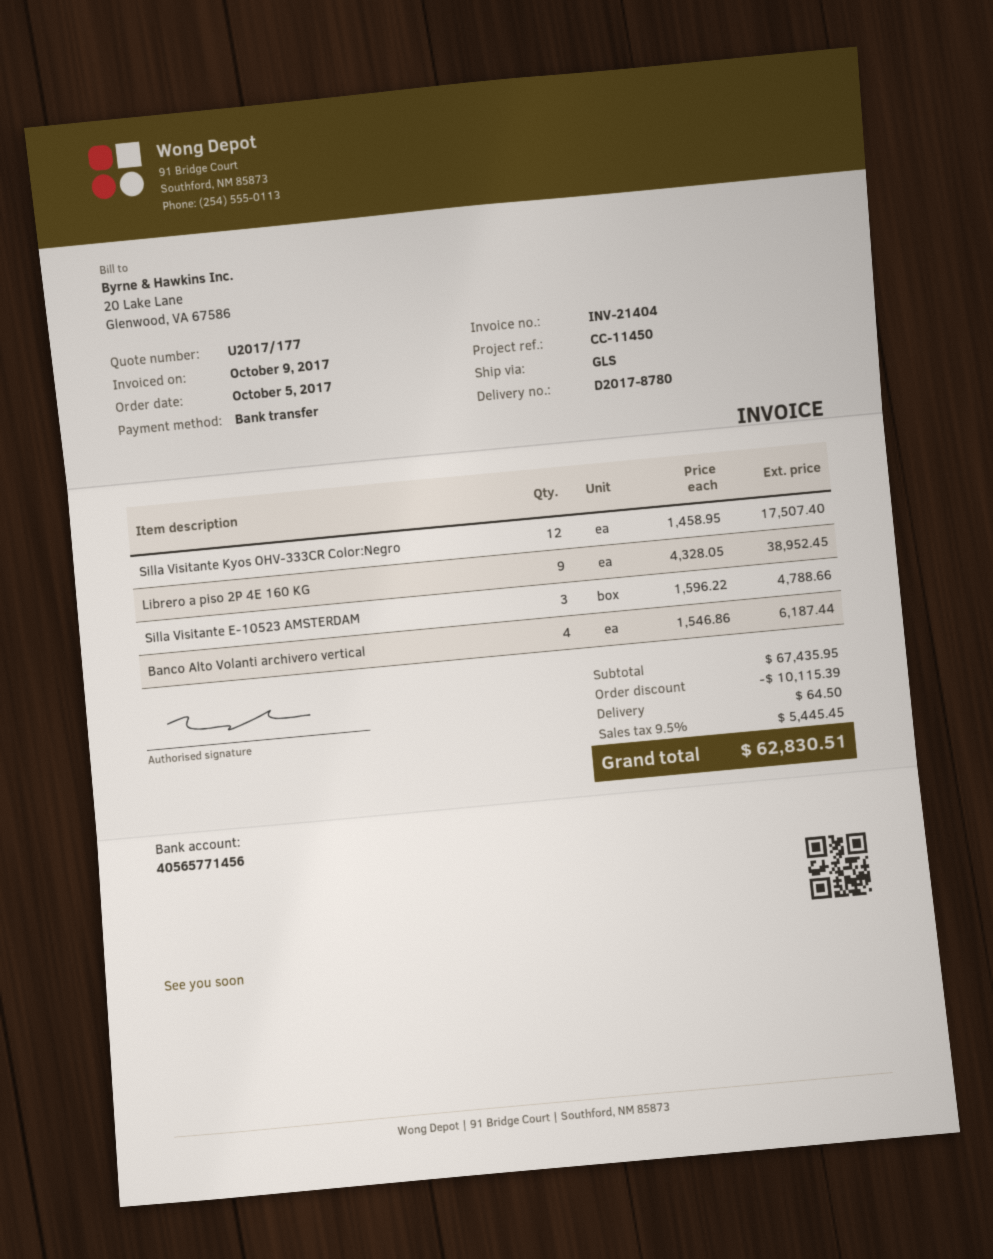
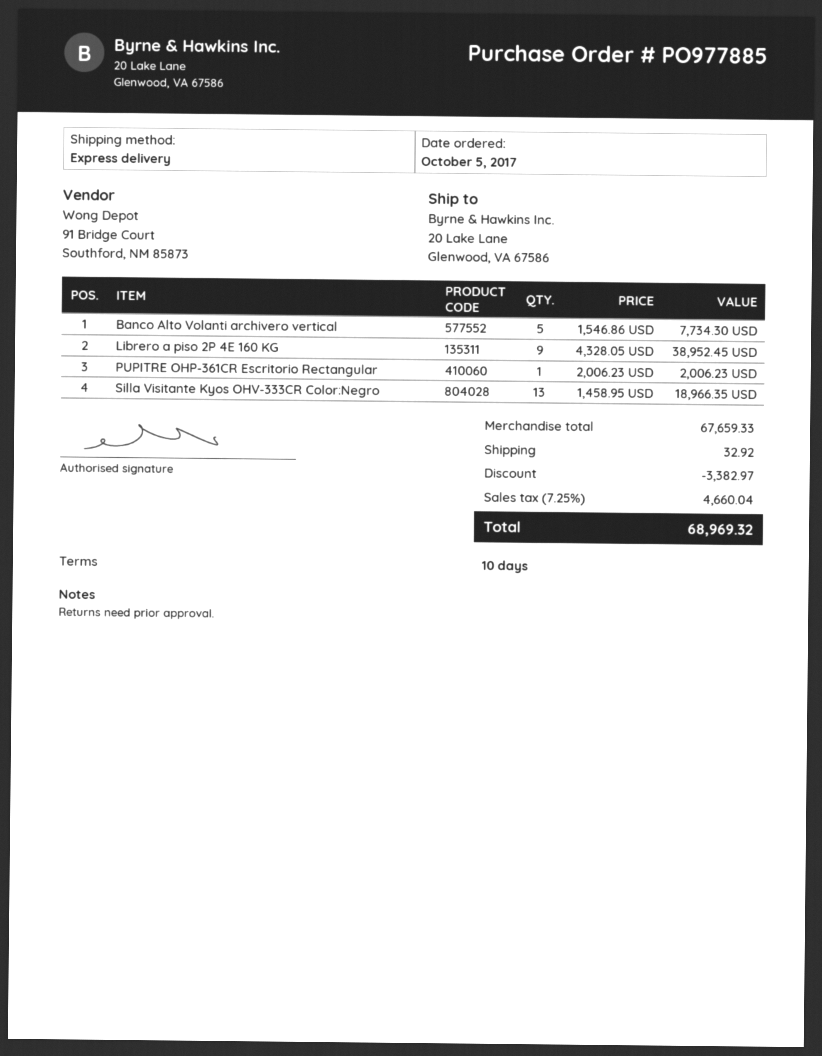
shipping method: GLS -> express
Silla Visitante Kyos OHV-333CR Color:Negro: 12 x 1458.95 = 17507.40 -> 13 x 1458.95 = 18966.35
Silla Visitante E-10523 AMSTERDAM: 3 x 1596.22 = 4788.66 -> none
Banco Alto Volanti archivero vertical: 4 x 1546.86 = 6187.44 -> 5 x 1546.86 = 7734.30
PUPITRE OHP-361CR Escritorio Rectangular: none -> 1 x 2006.23 = 2006.23
subtotal: 67435.95 -> 67659.33
discount: 10115.39 -> 3382.97
shipping: 64.50 -> 32.92
tax: 9.5% = 5445.45 -> 7.25% = 4660.04
total: 62830.51 -> 68969.32

